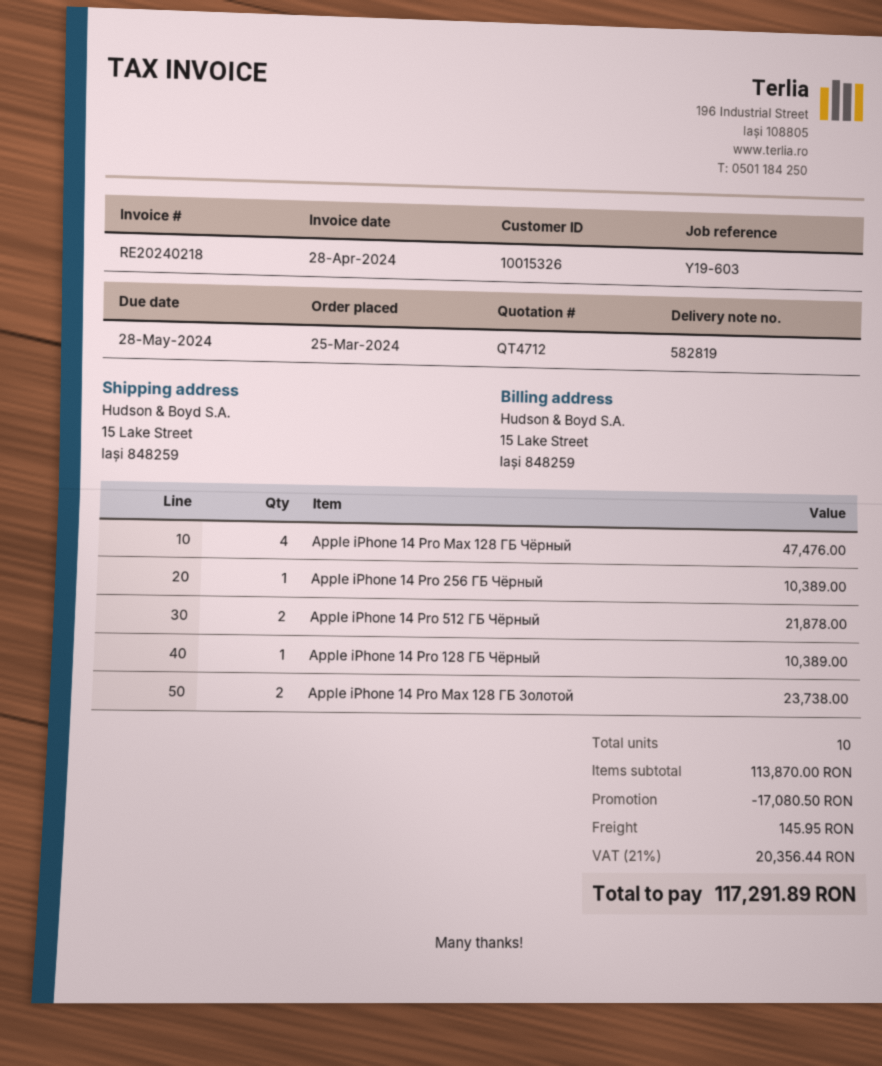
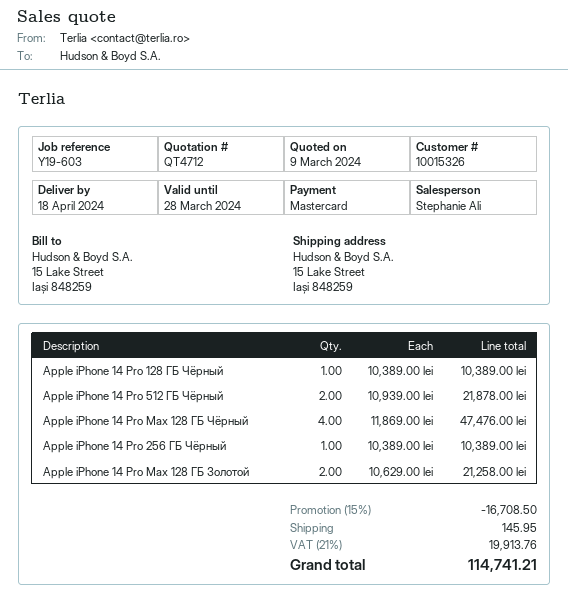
Apple iPhone 14 Pro Max 128 ГБ Золотой: 2 for 23738.00 -> 2 for 21258.00
discount: 17080.50 -> 16708.50
tax: 21% = 20356.44 -> 21% = 19913.76
total: 117291.89 -> 114741.21

